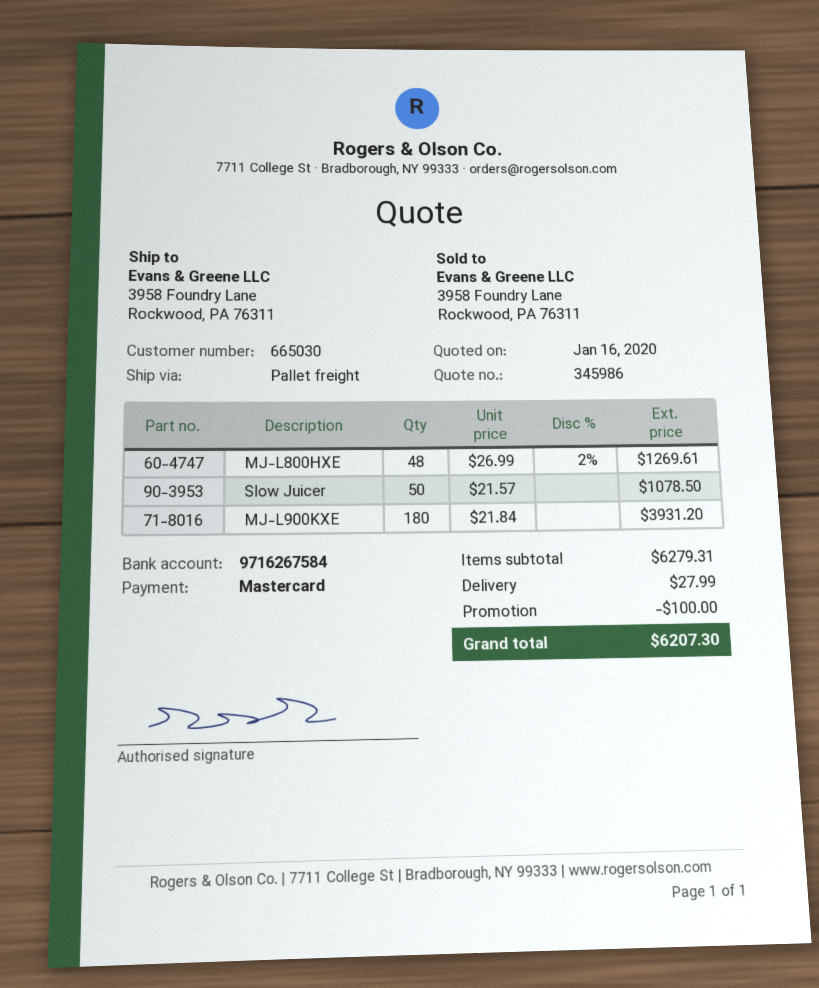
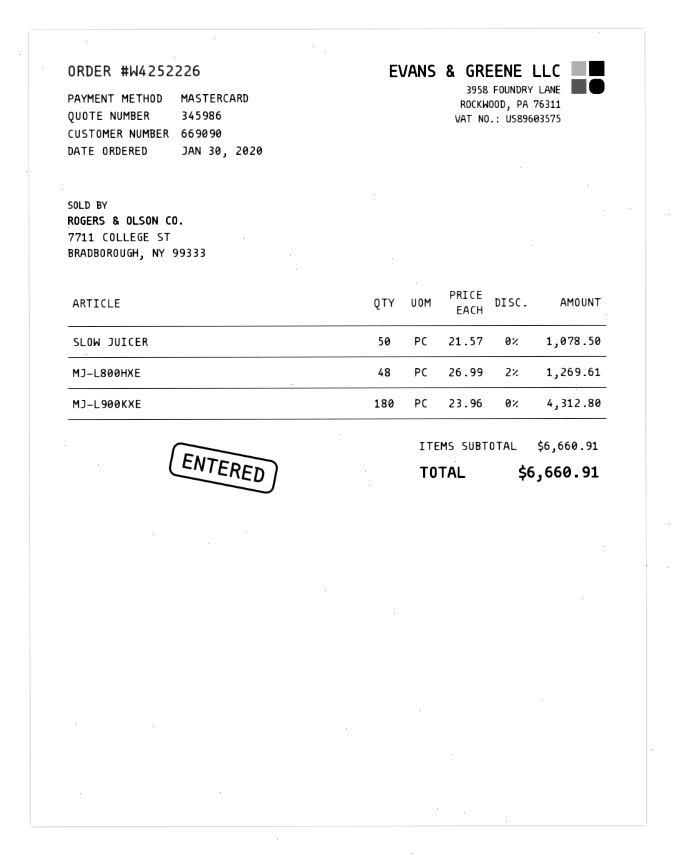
customer number: 665030 -> 669090
MJ-L900KXE: 180 x 21.84 = 3931.20 -> 180 x 23.96 = 4312.80
subtotal: 6279.31 -> 6660.91
discount: 100.00 -> none
shipping: 27.99 -> none
total: 6207.30 -> 6660.91

